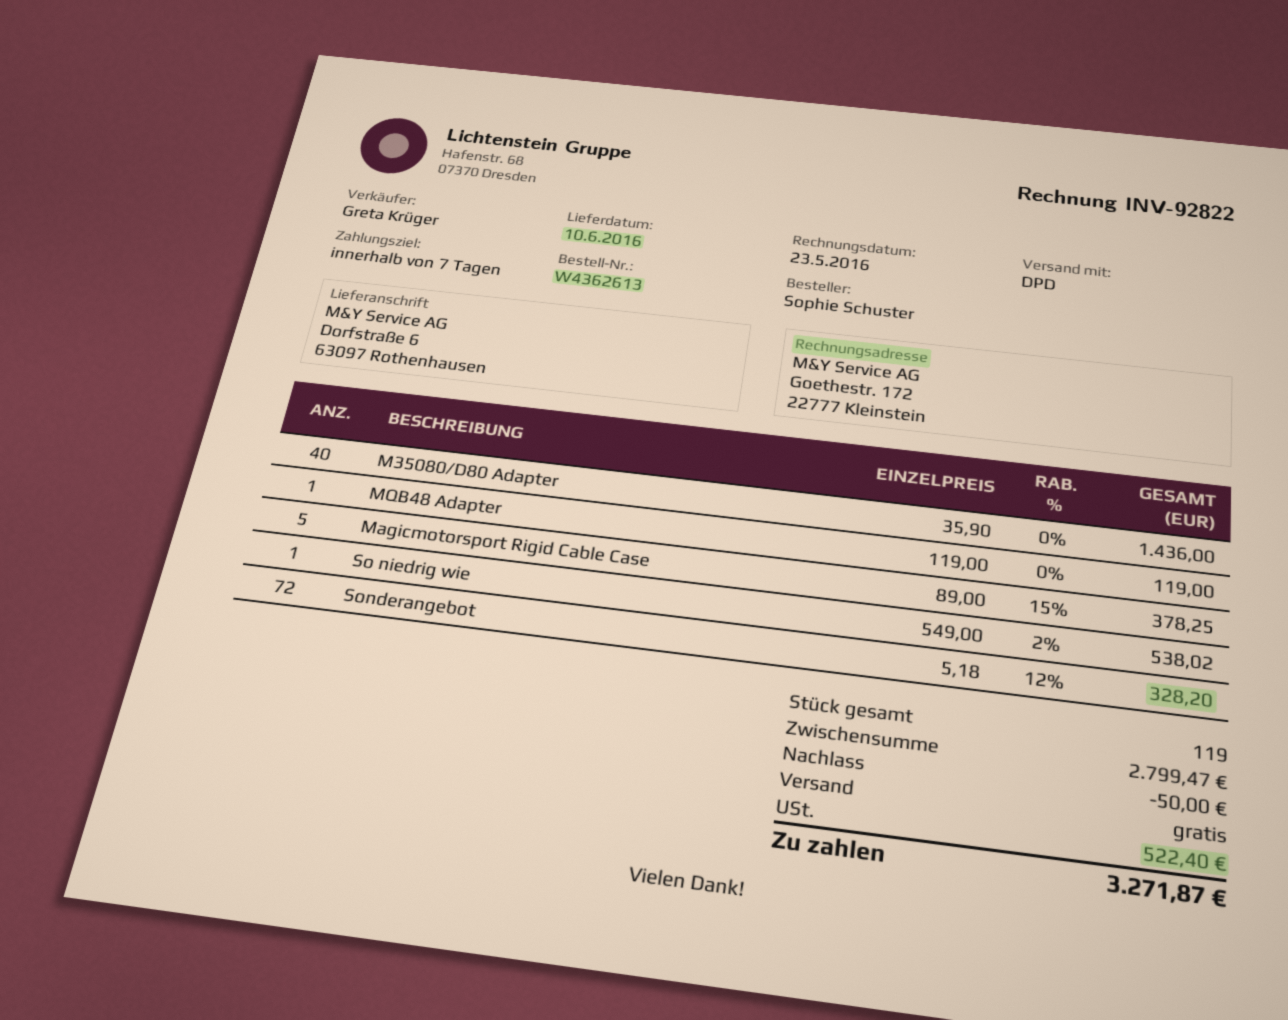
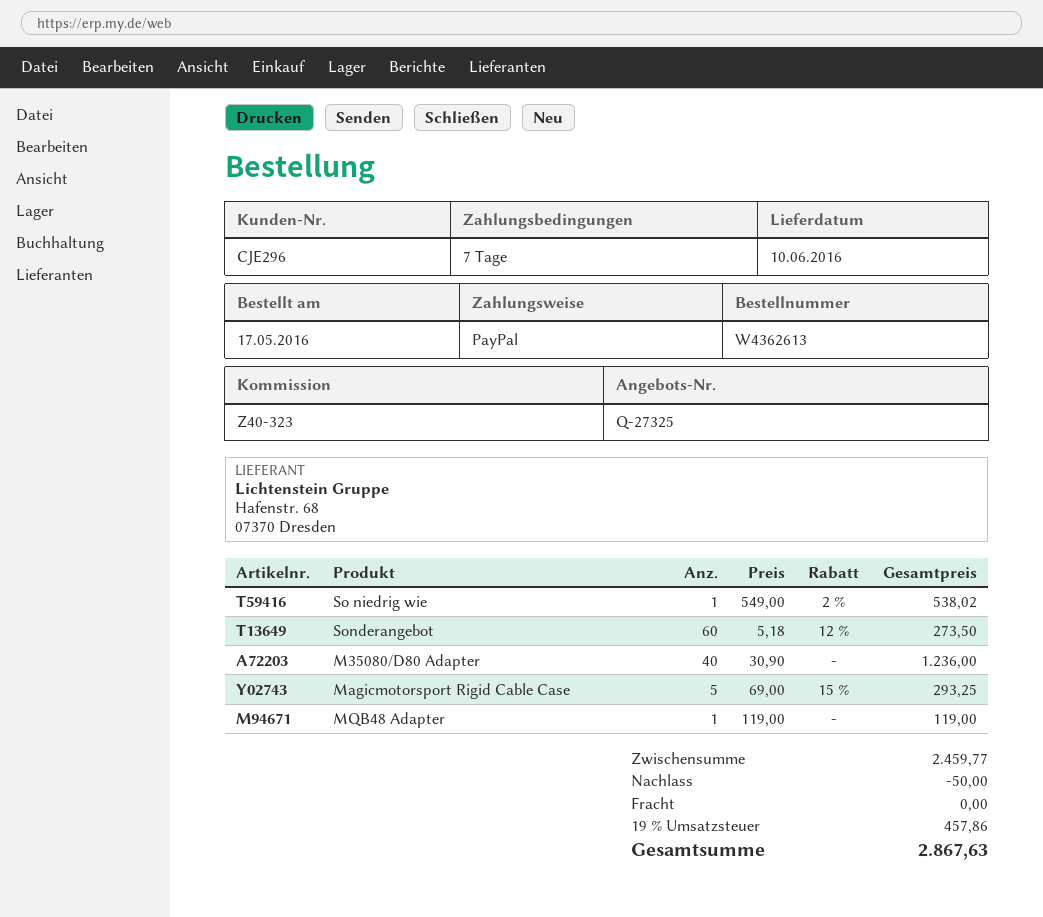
M35080/D80 Adapter: 40 x 35.90 = 1436.00 -> 40 x 30.90 = 1236.00
Magicmotorsport Rigid Cable Case: 5 x 89.00 - 15% = 378.25 -> 5 x 69.00 - 15% = 293.25
Sonderangebot: 72 x 5.18 - 12% = 328.20 -> 60 x 5.18 - 12% = 273.50
subtotal: 2799.47 -> 2459.77
tax: 522.40 -> 457.86
total: 3271.87 -> 2867.63

